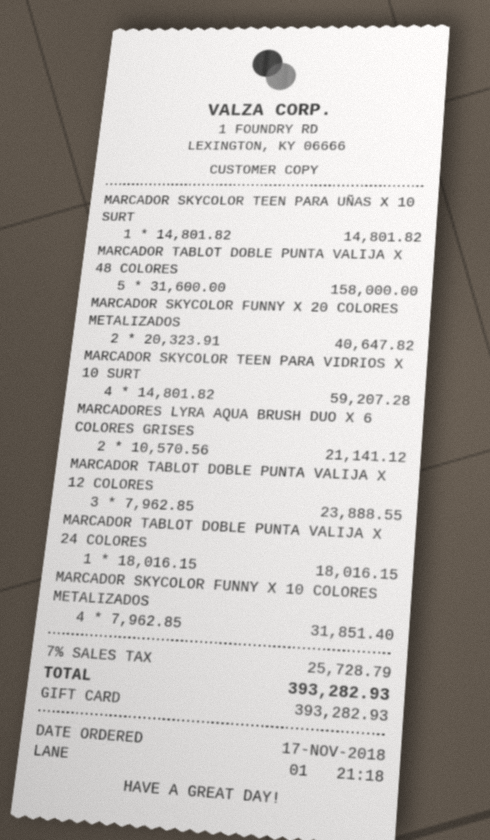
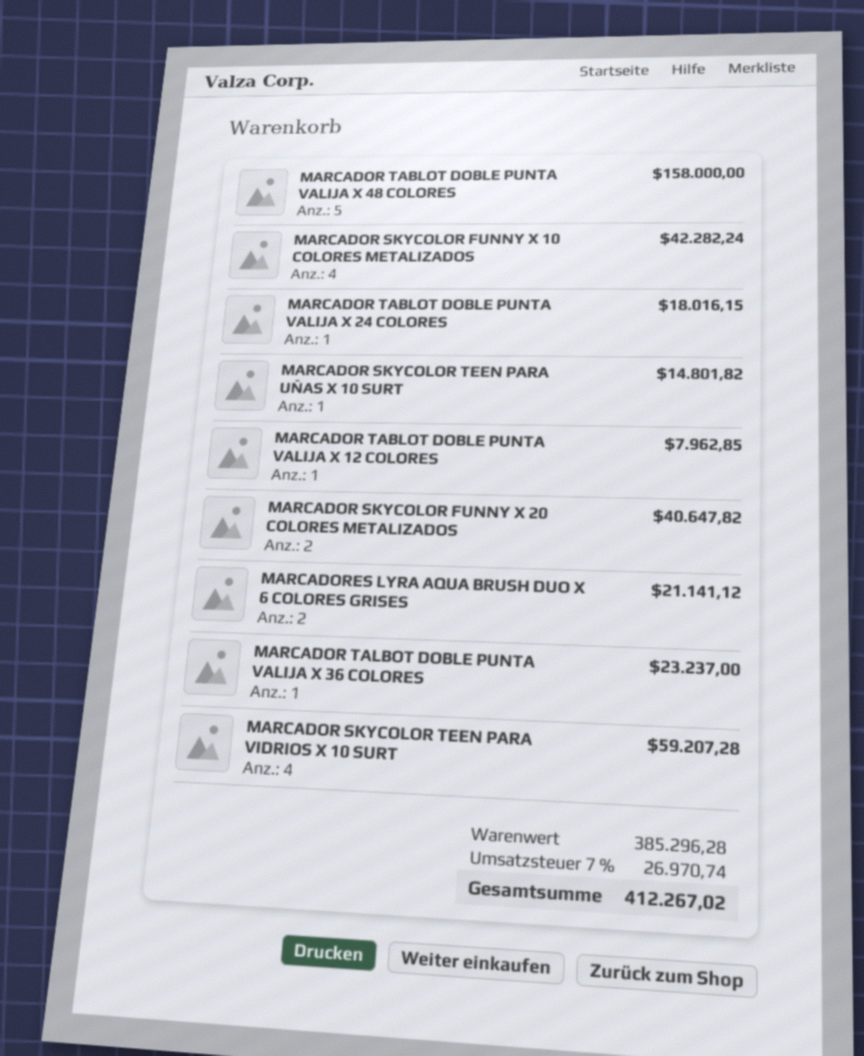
MARCADOR TABLOT DOBLE PUNTA VALIJA X 12 COLORES: 3 for 23888.55 -> 1 for 7962.85
MARCADOR SKYCOLOR FUNNY X 10 COLORES METALIZADOS: 4 for 31851.40 -> 4 for 42282.24
MARCADOR TALBOT DOBLE PUNTA VALIJA X 36 COLORES: none -> 1 for 23237.00
tax: 7% = 25728.79 -> 7% = 26970.74
total: 393282.93 -> 412267.02

